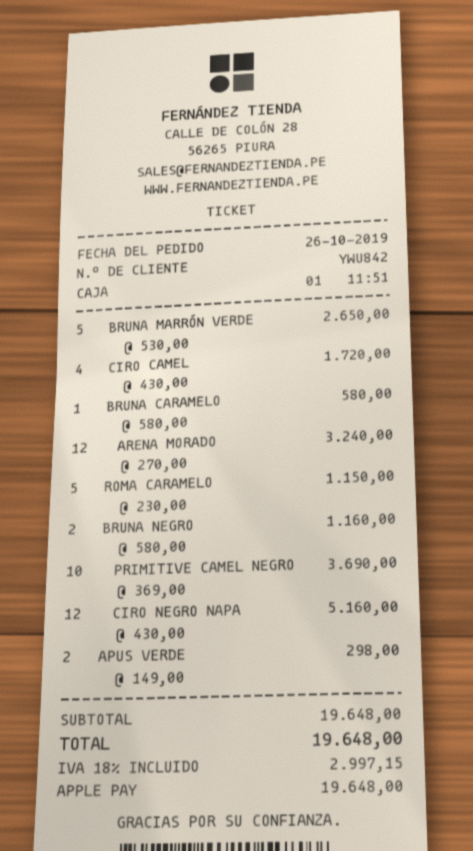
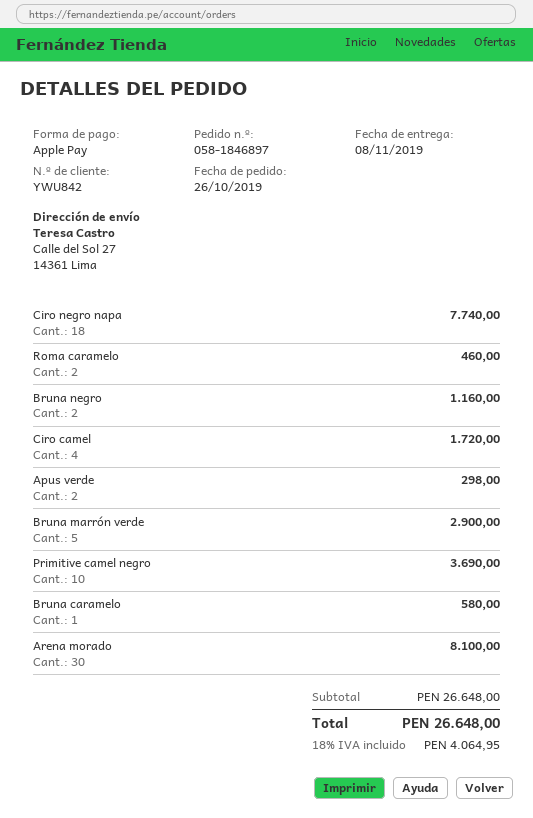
BRUNA MARRÓN VERDE: 5 for 2650.00 -> 5 for 2900.00
ARENA MORADO: 12 for 3240.00 -> 30 for 8100.00
ROMA CARAMELO: 5 for 1150.00 -> 2 for 460.00
CIRO NEGRO NAPA: 12 for 5160.00 -> 18 for 7740.00
subtotal: 19648.00 -> 26648.00
tax: 18% = 2997.15 -> 18% = 4064.95
total: 19648.00 -> 26648.00

